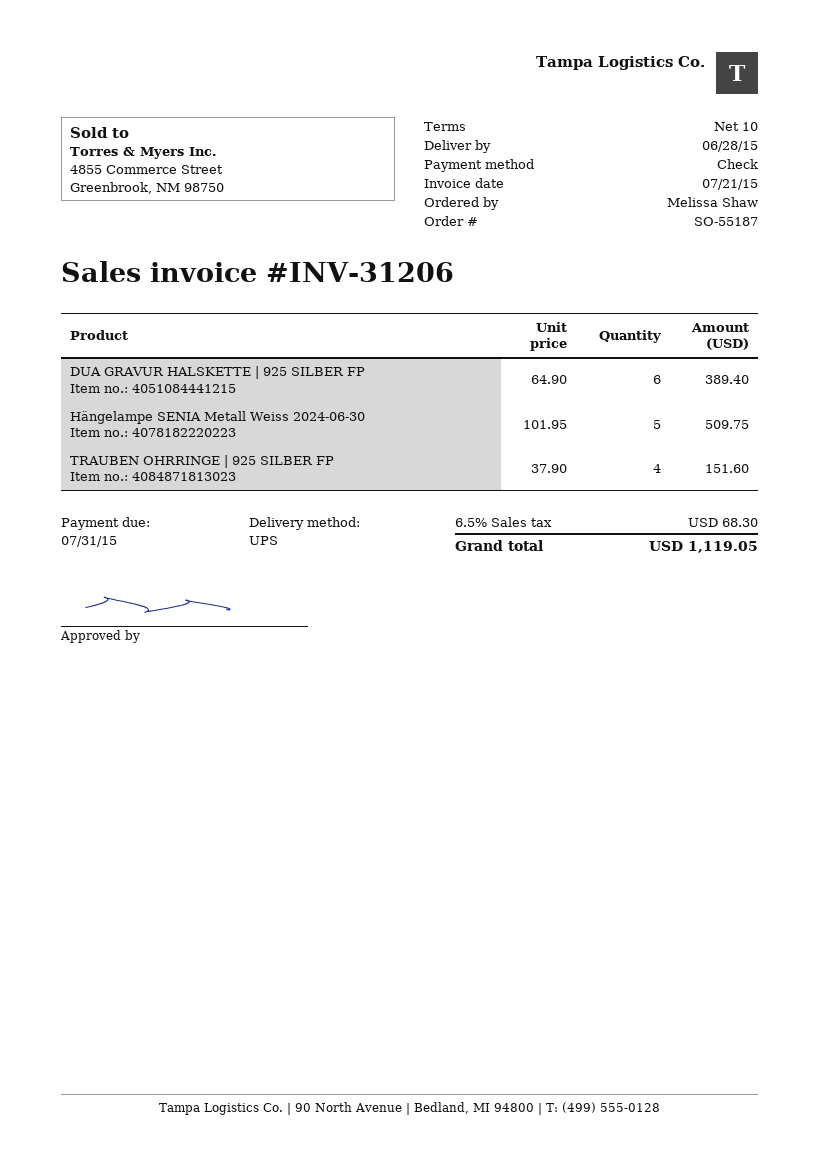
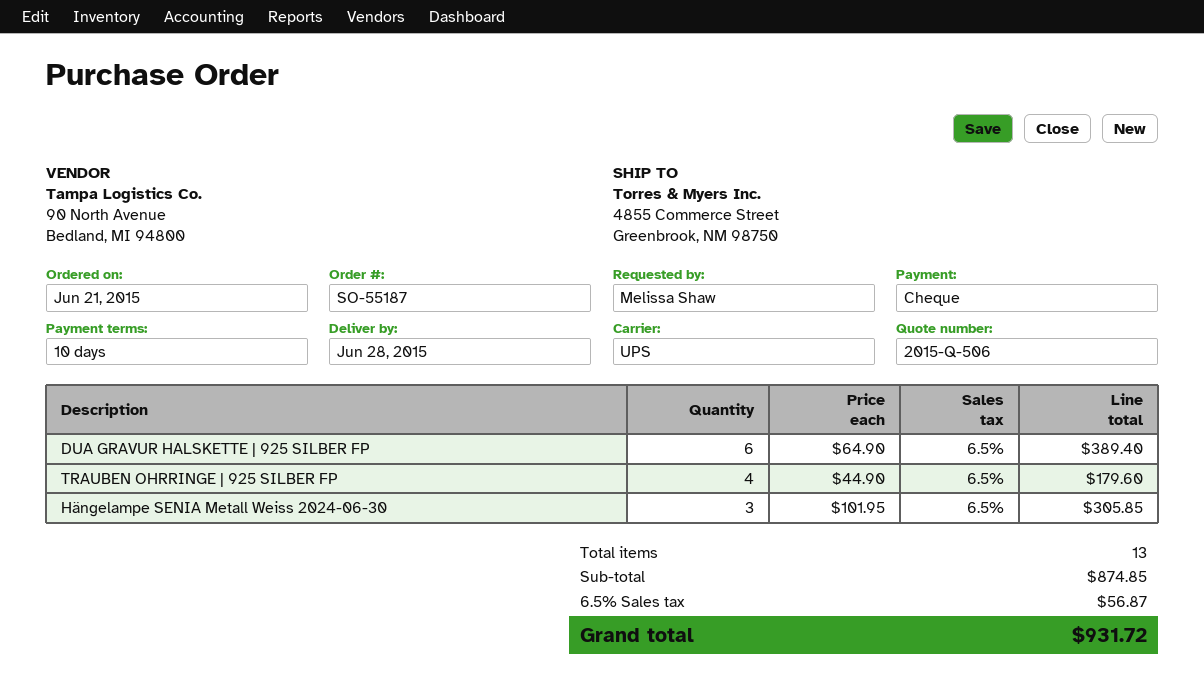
Hängelampe SENIA Metall Weiss 2024-06-30: 5 x 101.95 = 509.75 -> 3 x 101.95 = 305.85
TRAUBEN OHRRINGE | 925 SILBER FP: 4 x 37.90 = 151.60 -> 4 x 44.90 = 179.60
tax: 6.5% = 68.30 -> 6.5% = 56.87
total: 1119.05 -> 931.72

